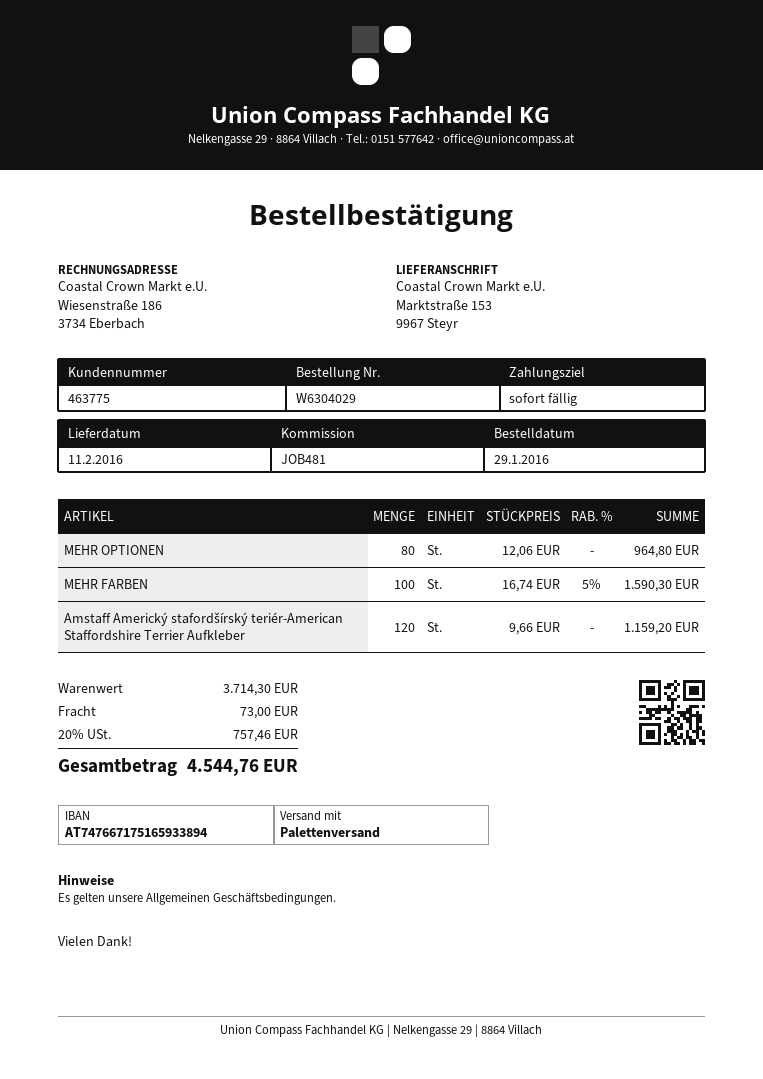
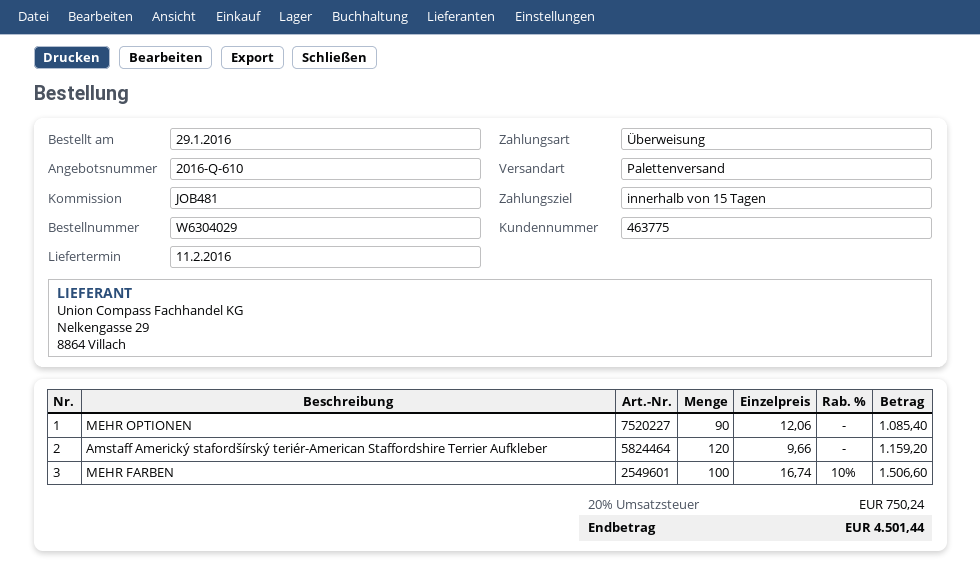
payment terms: on receipt -> 15 days
MEHR OPTIONEN: 80 x 12.06 = 964.80 -> 90 x 12.06 = 1085.40
MEHR FARBEN: 100 x 16.74 - 5% = 1590.30 -> 100 x 16.74 - 10% = 1506.60
shipping: 73.00 -> none
tax: 20% = 757.46 -> 20% = 750.24
total: 4544.76 -> 4501.44

